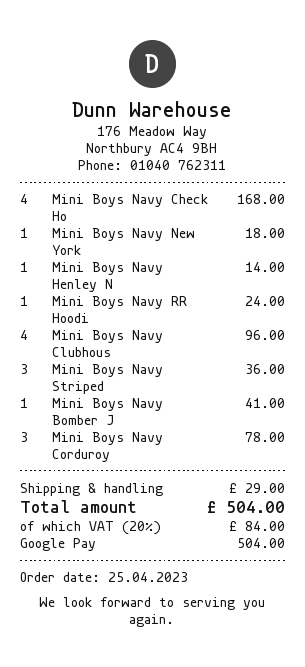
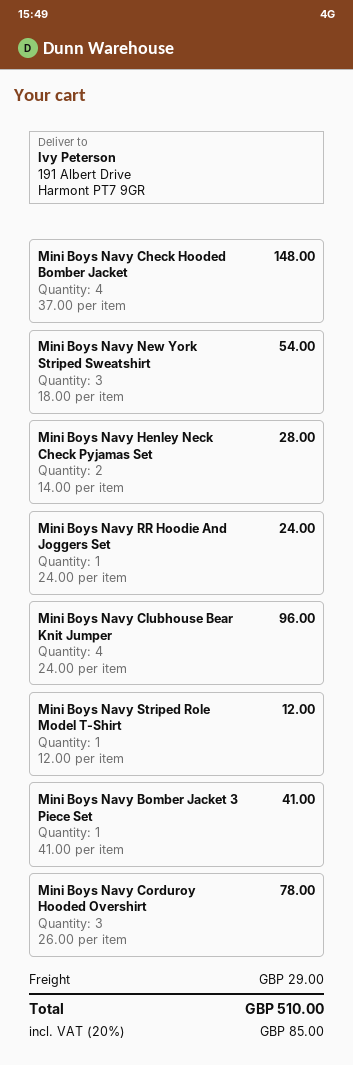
Mini Boys Navy Check Ho: 4 for 168.00 -> 4 for 148.00
Mini Boys Navy New York: 1 for 18.00 -> 3 for 54.00
Mini Boys Navy Henley N: 1 for 14.00 -> 2 for 28.00
Mini Boys Navy Striped: 3 for 36.00 -> 1 for 12.00
tax: 20% = 84.00 -> 20% = 85.00
total: 504.00 -> 510.00

